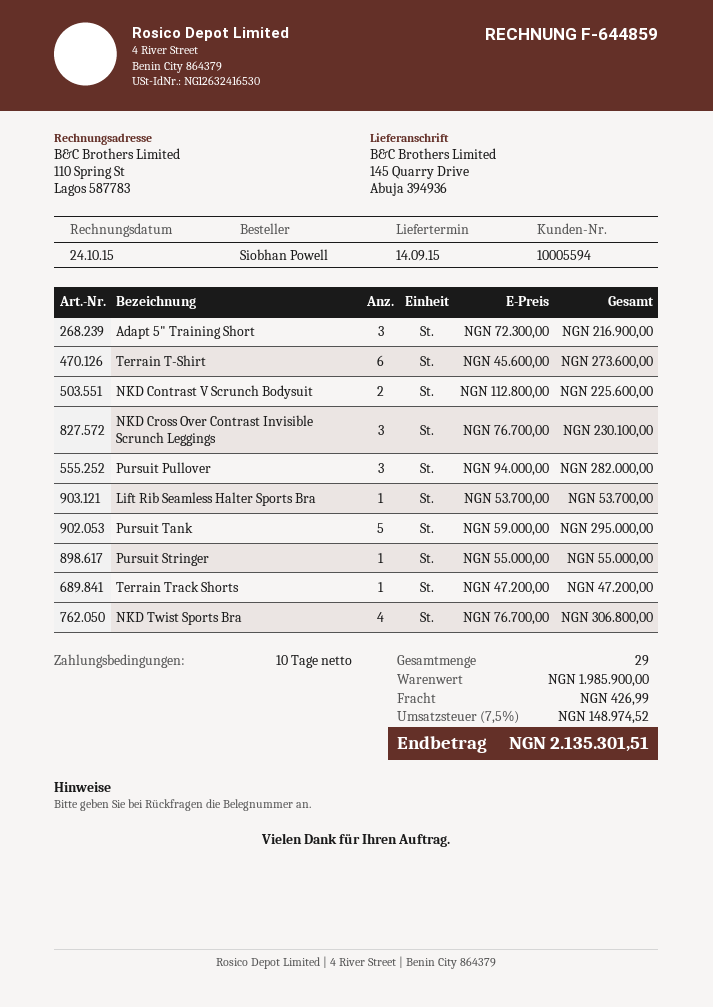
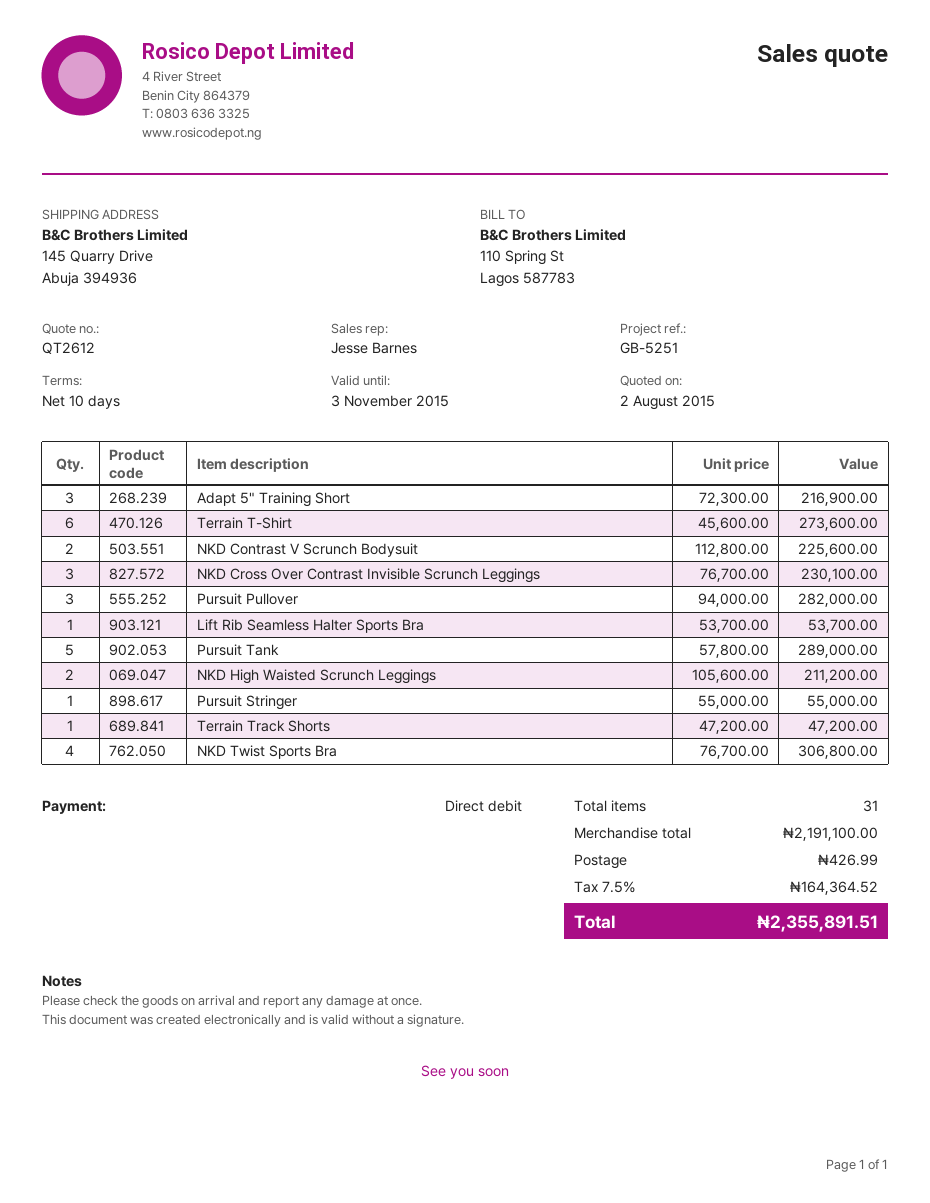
Pursuit Tank: 5 x 59000.00 = 295000.00 -> 5 x 57800.00 = 289000.00
NKD High Waisted Scrunch Leggings: none -> 2 x 105600.00 = 211200.00
total quantity: 29 -> 31
subtotal: 1985900.00 -> 2191100.00
tax: 7.5% = 148974.52 -> 7.5% = 164364.52
total: 2135301.51 -> 2355891.51

